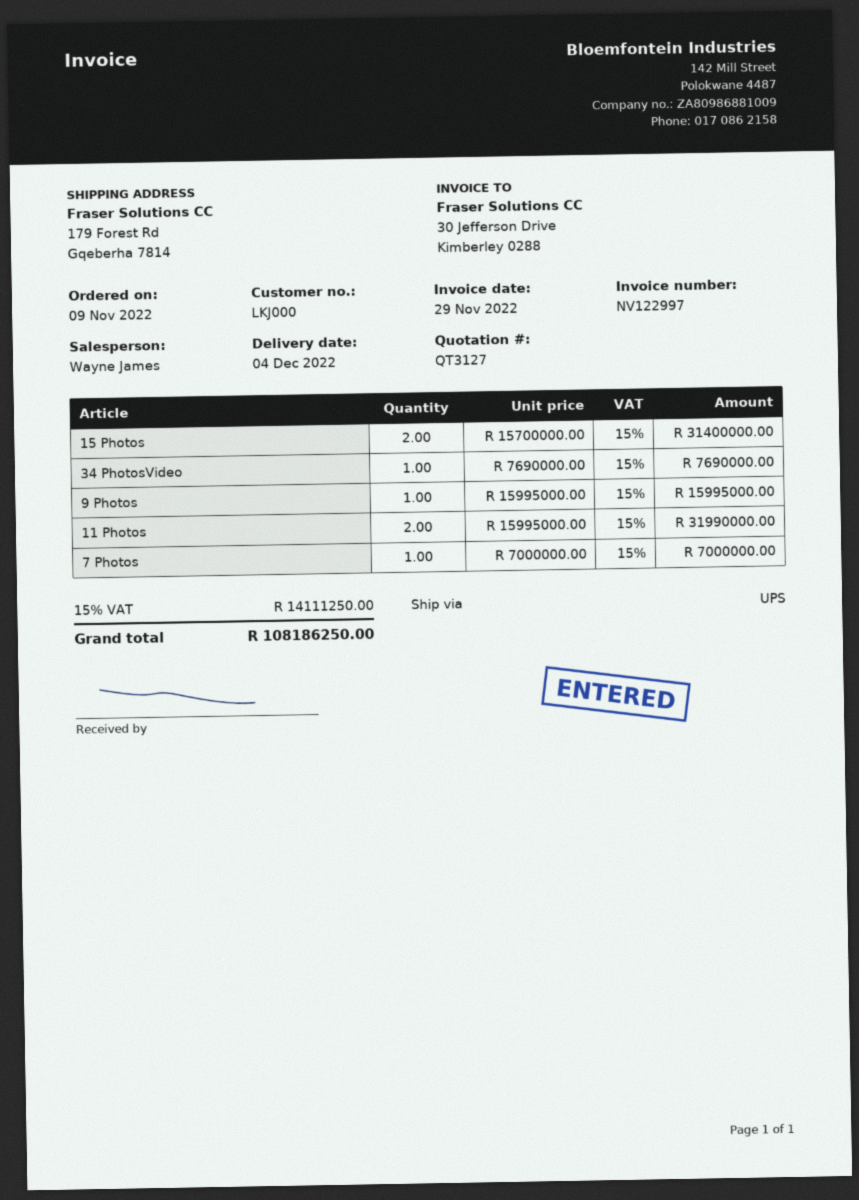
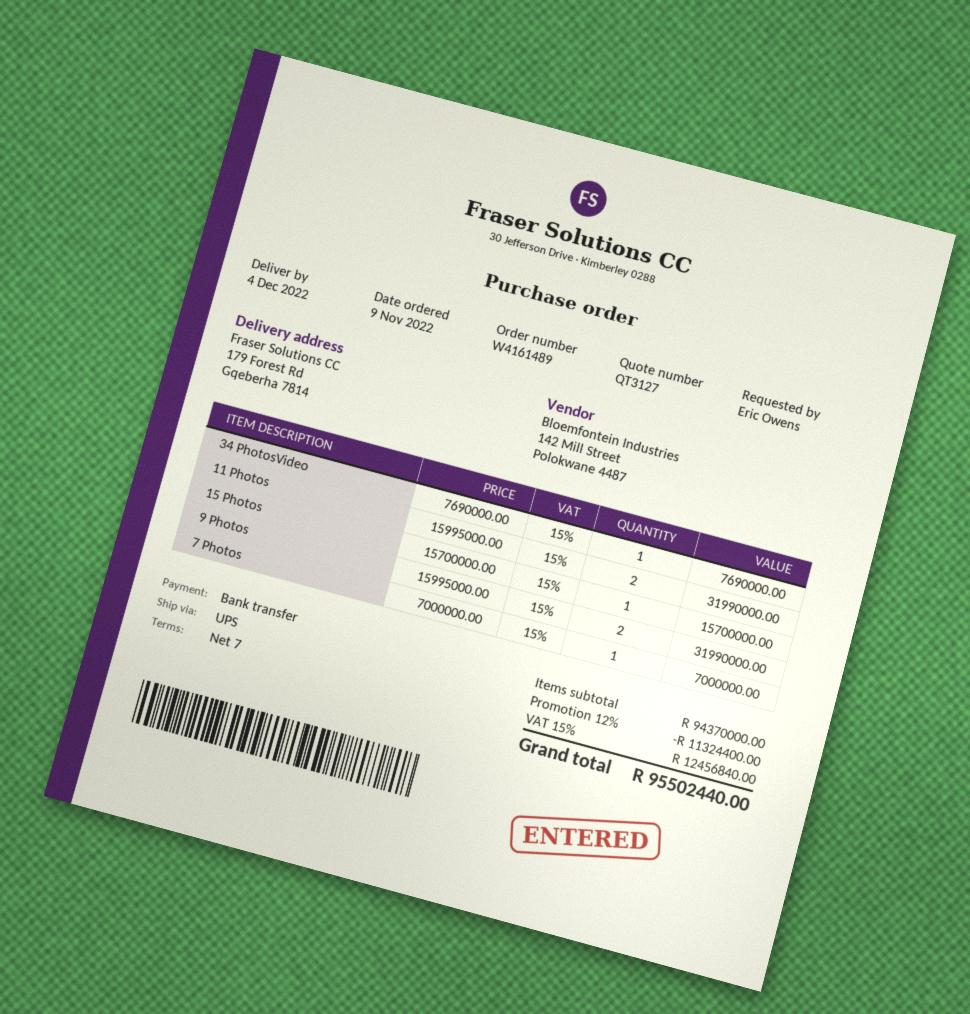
15 Photos: 2 x 15700000.00 = 31400000.00 -> 1 x 15700000.00 = 15700000.00
9 Photos: 1 x 15995000.00 = 15995000.00 -> 2 x 15995000.00 = 31990000.00
discount: none -> 12% = 11324400.00
tax: 15% = 14111250.00 -> 15% = 12456840.00
total: 108186250.00 -> 95502440.00

